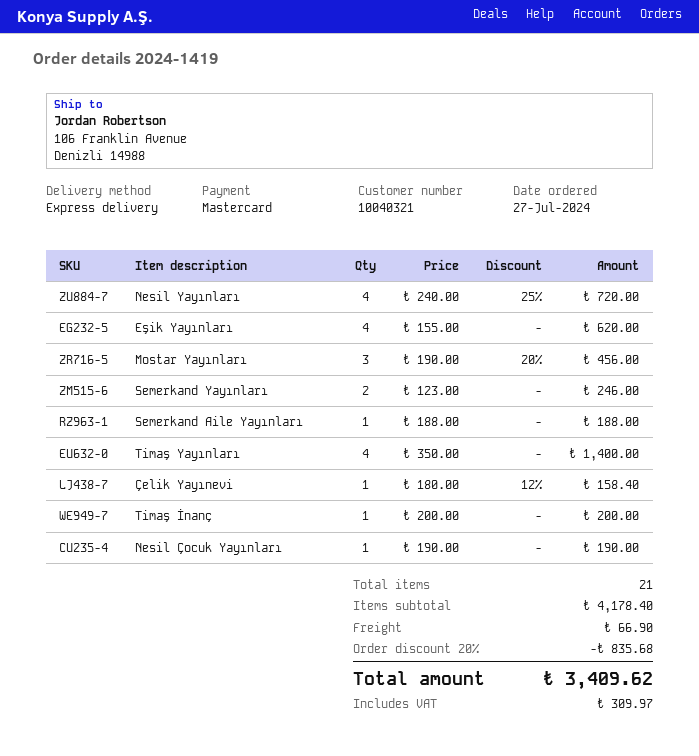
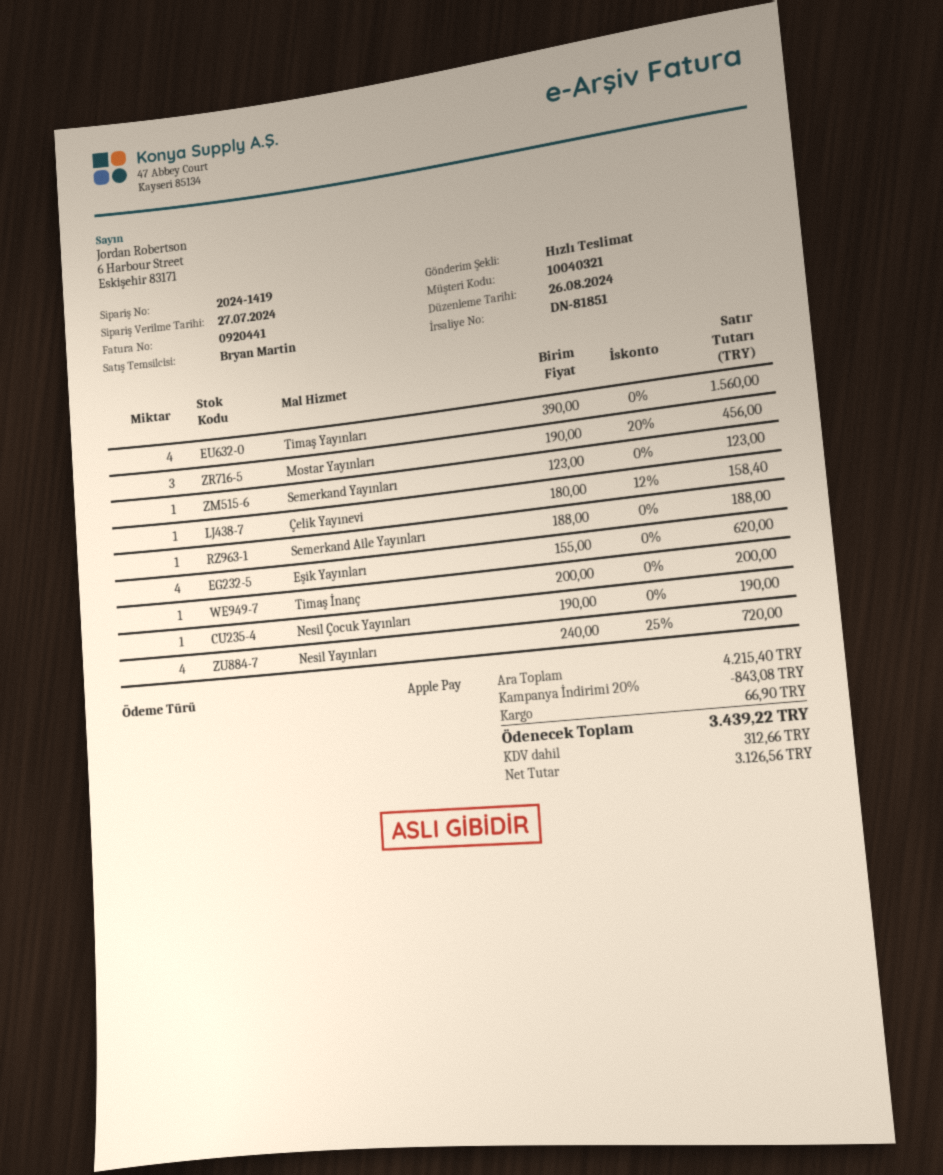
payment method: Mastercard -> Apple Pay
Semerkand Yayınları: 2 x 123.00 = 246.00 -> 1 x 123.00 = 123.00
Timaş Yayınları: 4 x 350.00 = 1400.00 -> 4 x 390.00 = 1560.00
subtotal: 4178.40 -> 4215.40
discount: 20% = 835.68 -> 20% = 843.08
tax: 309.97 -> 312.66
total: 3409.62 -> 3439.22

